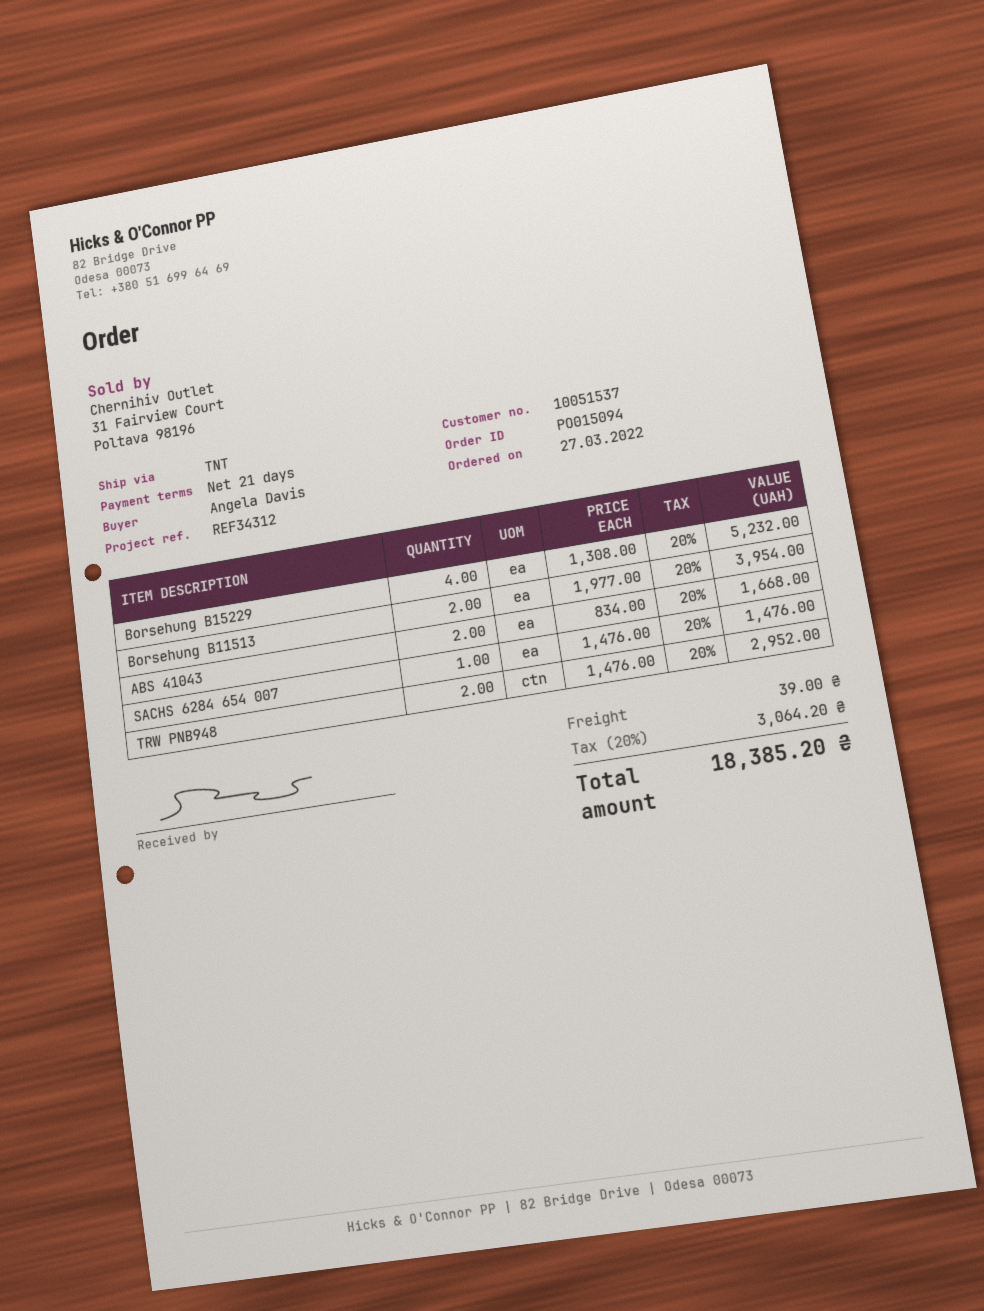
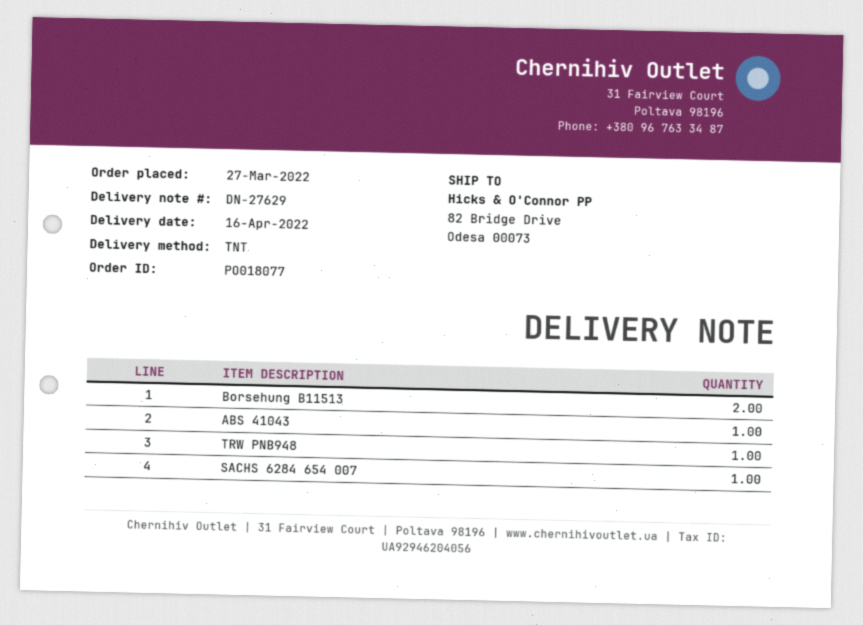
order number: PO015094 -> PO018077
Borsehung B15229: 4 -> none
ABS 41043: 2 -> 1
TRW PNB948: 2 -> 1

